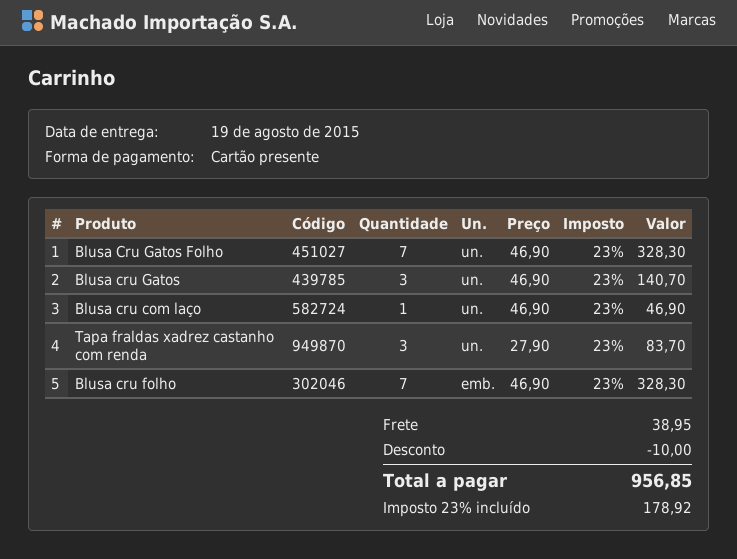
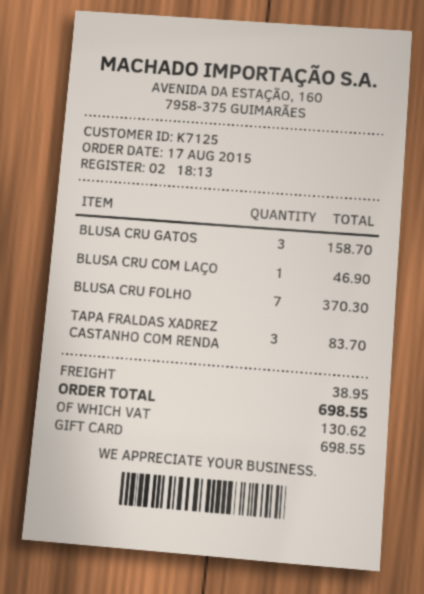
Blusa Cru Gatos Folho: 7 for 328.30 -> none
Blusa cru Gatos: 3 for 140.70 -> 3 for 158.70
Blusa cru folho: 7 for 328.30 -> 7 for 370.30
discount: 10.00 -> none
tax: 178.92 -> 130.62
total: 956.85 -> 698.55

